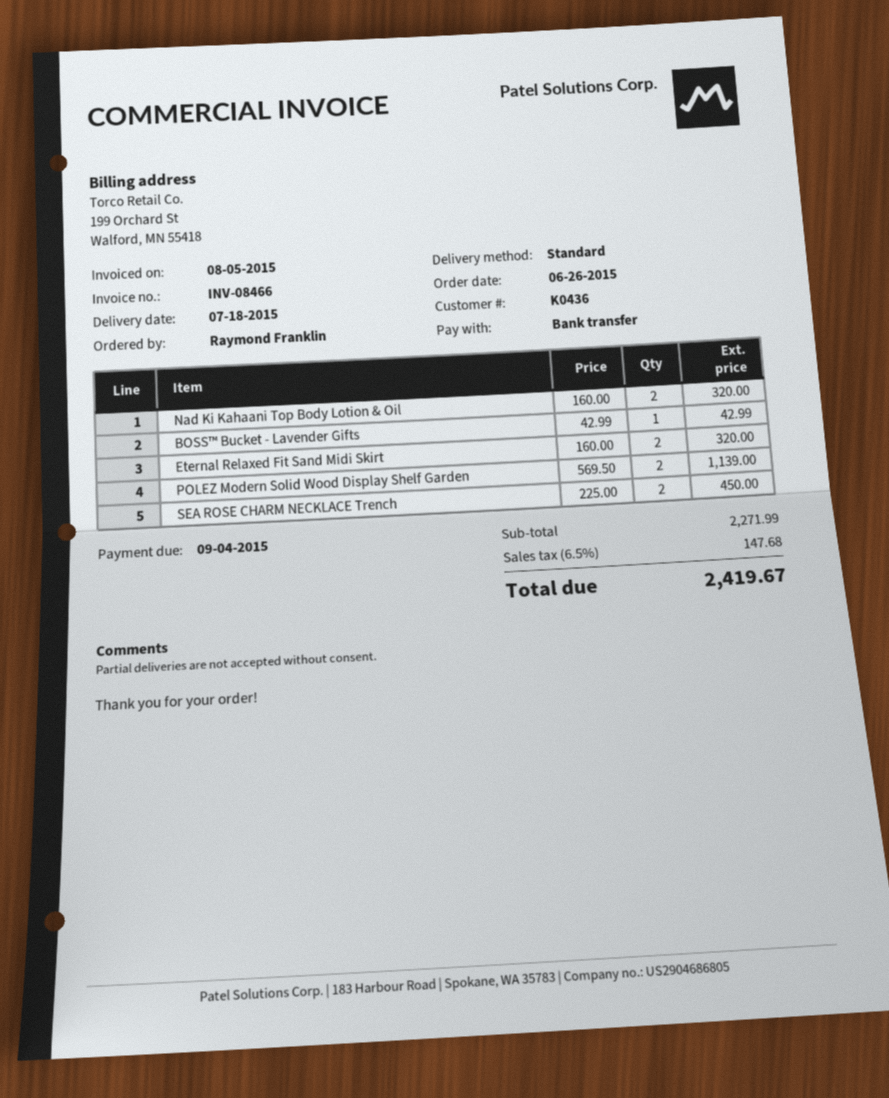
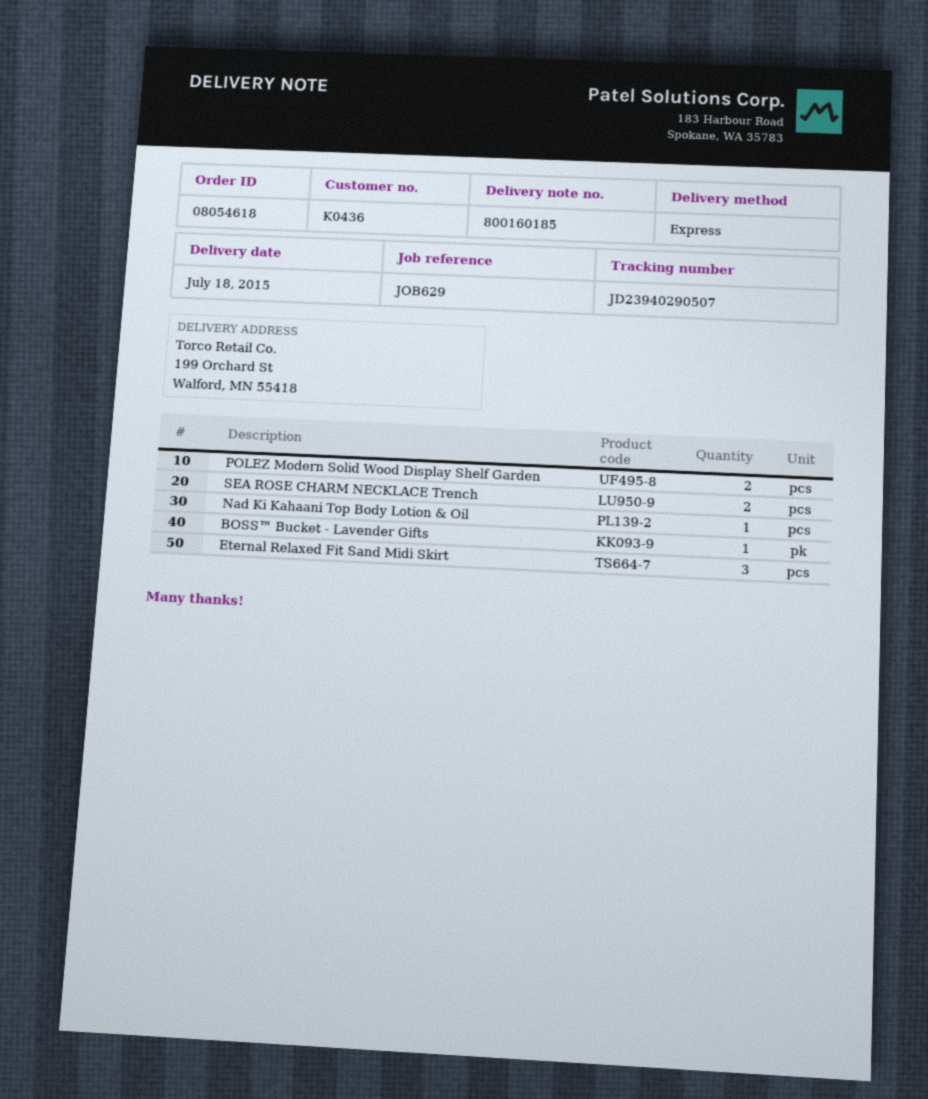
shipping method: standard -> express
Nad Ki Kahaani Top Body Lotion & Oil: 2 -> 1
Eternal Relaxed Fit Sand Midi Skirt: 2 -> 3

